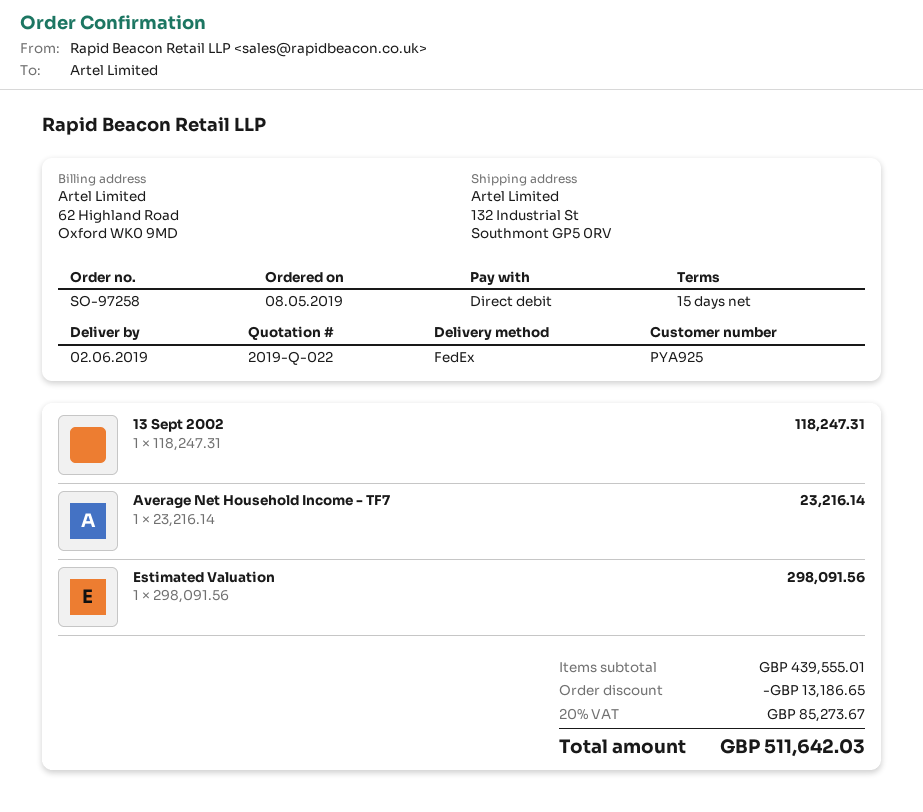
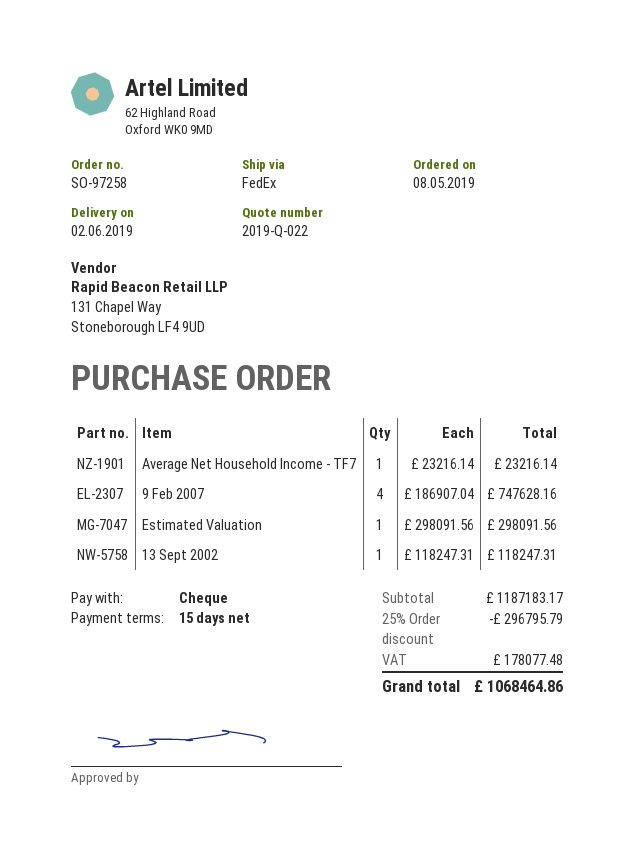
payment method: direct debit -> cheque
9 Feb 2007: none -> 4 x 186907.04 = 747628.16
subtotal: 439555.01 -> 1187183.17
discount: 13186.65 -> 296795.79
tax: 85273.67 -> 178077.48
total: 511642.03 -> 1068464.86

